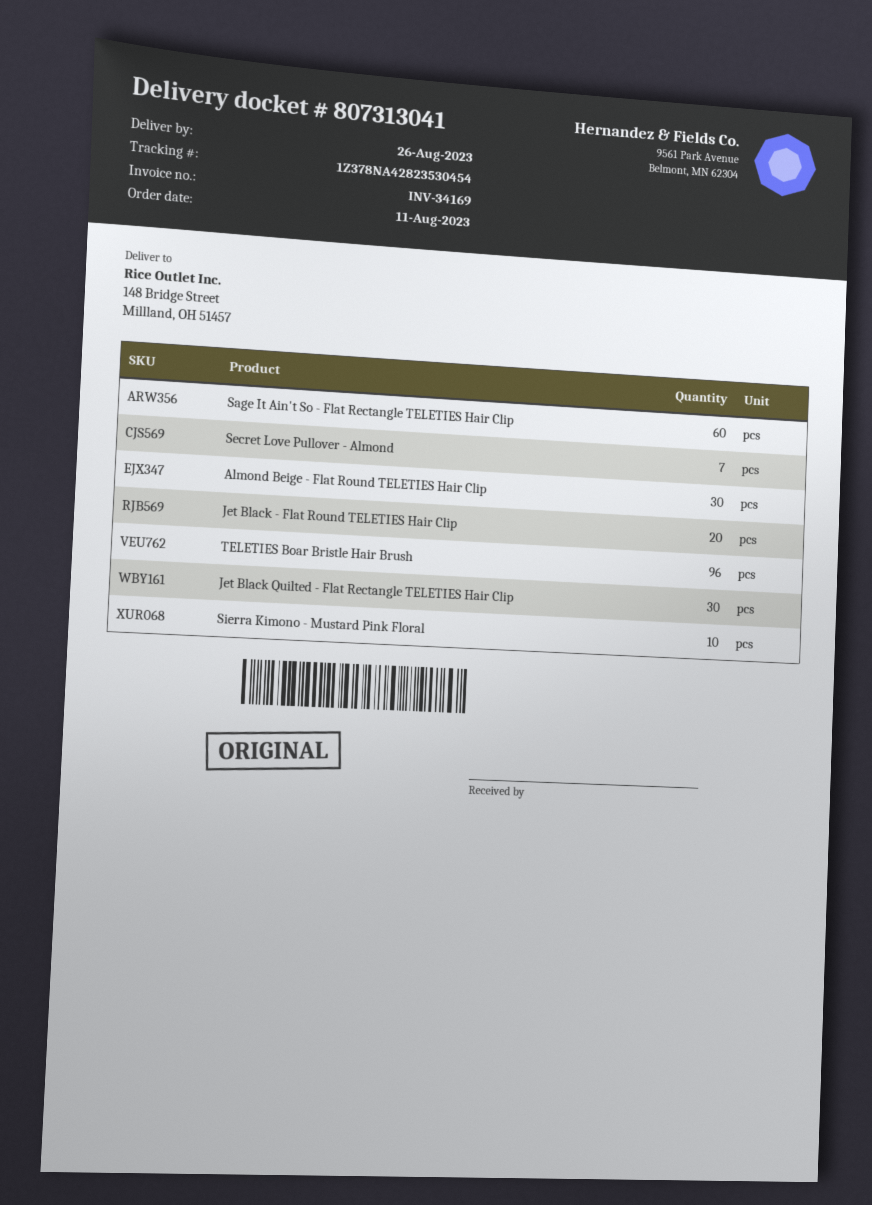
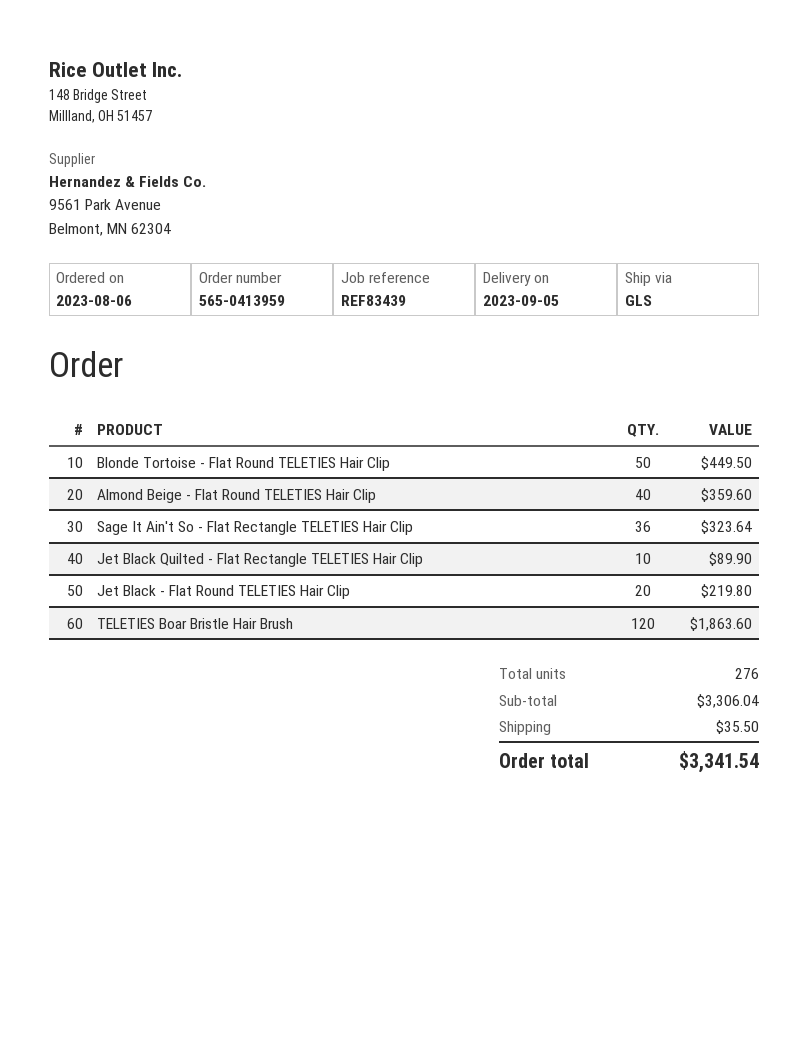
order date: 2023-08-11 -> 2023-08-06
delivery date: 2023-08-26 -> 2023-09-05
Sage It Ain't So - Flat Rectangle TELETIES Hair Clip: 60 -> 36
Secret Love Pullover - Almond: 7 -> none
Almond Beige - Flat Round TELETIES Hair Clip: 30 -> 40
TELETIES Boar Bristle Hair Brush: 96 -> 120
Jet Black Quilted - Flat Rectangle TELETIES Hair Clip: 30 -> 10
Sierra Kimono - Mustard Pink Floral: 10 -> none
Blonde Tortoise - Flat Round TELETIES Hair Clip: none -> 50

